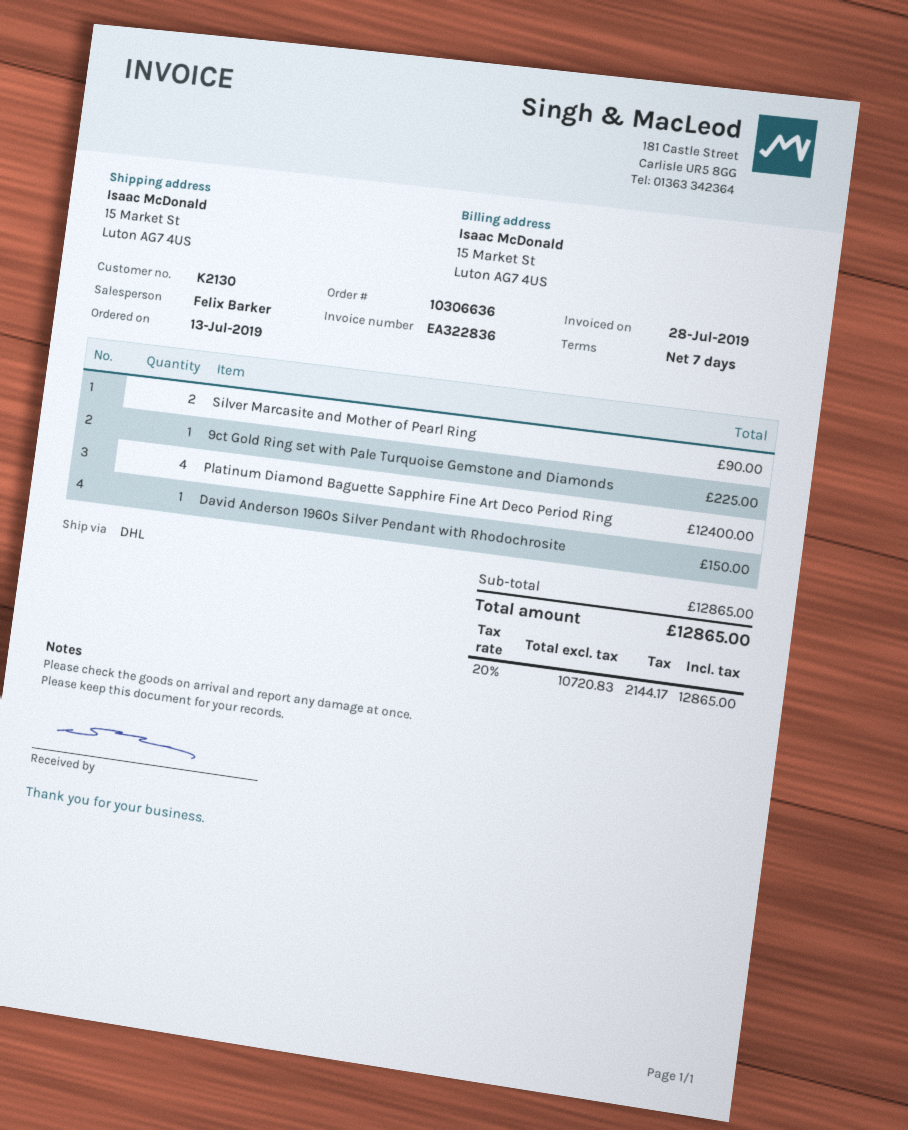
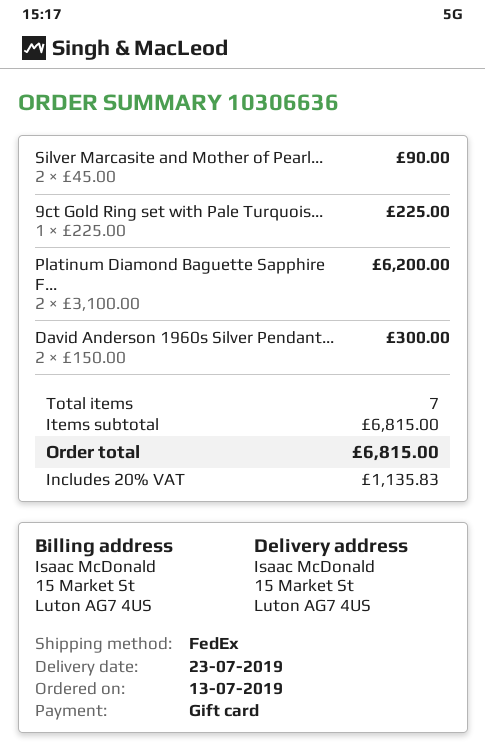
shipping method: DHL -> FedEx
Platinum Diamond Baguette Sapphire Fine Art Deco Period Ring: 4 for 12400.00 -> 2 for 6200.00
David Anderson 1960s Silver Pendant with Rhodochrosite: 1 for 150.00 -> 2 for 300.00
subtotal: 12865.00 -> 6815.00
tax: 20% = 2144.17 -> 20% = 1135.83
total: 12865.00 -> 6815.00

